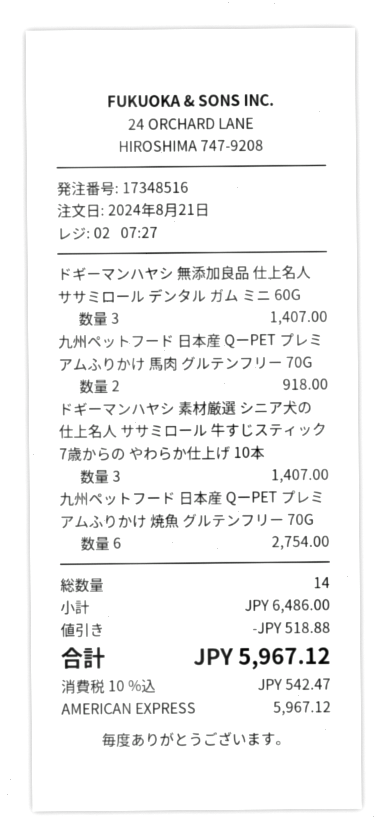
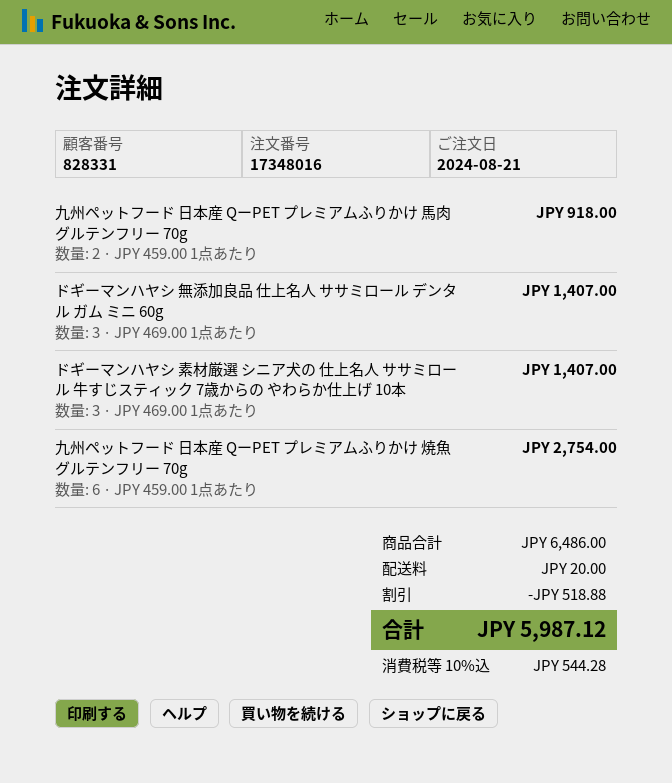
order number: 17348516 -> 17348016
shipping: none -> 20.00
tax: 10% = 542.47 -> 10% = 544.28
total: 5967.12 -> 5987.12

